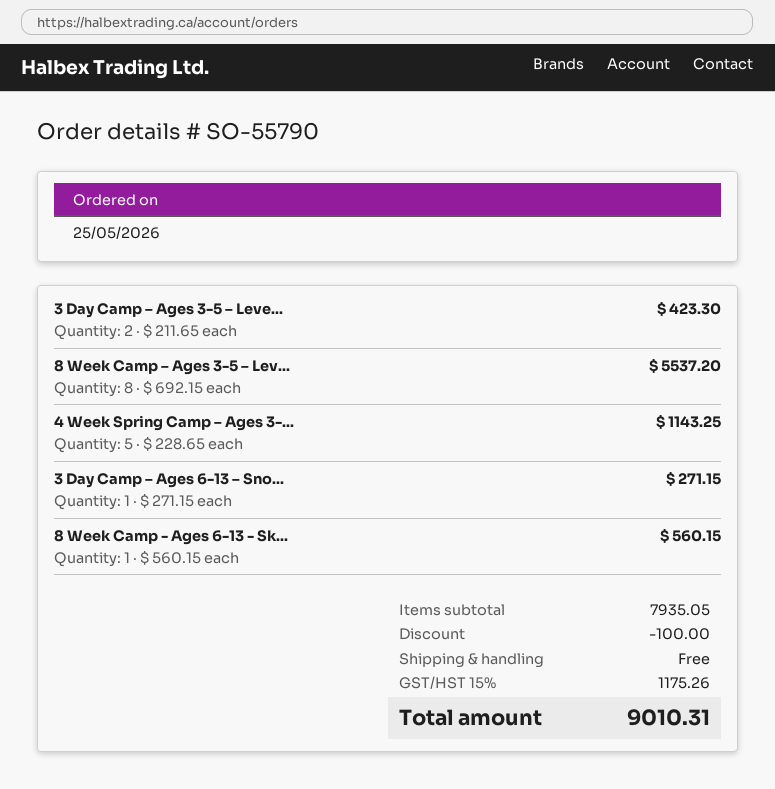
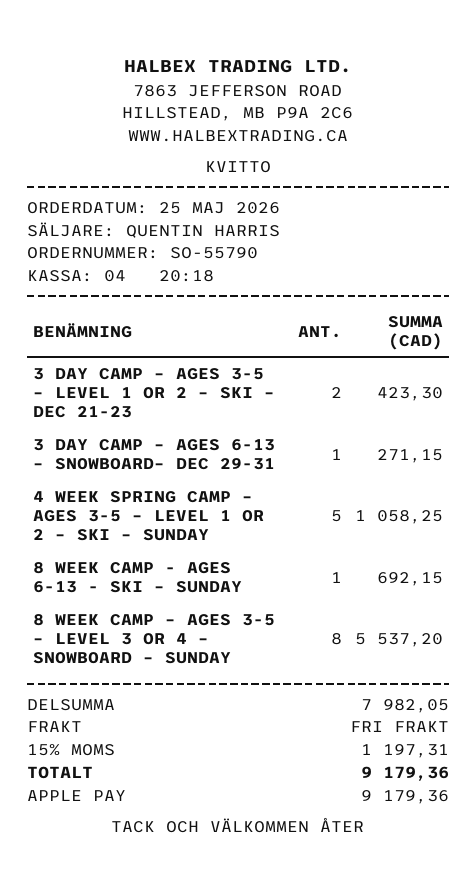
4 Week Spring Camp – Ages 3-...: 5 for 1143.25 -> 5 for 1058.25
8 Week Camp - Ages 6-13 - Sk...: 1 for 560.15 -> 1 for 692.15
subtotal: 7935.05 -> 7982.05
discount: 100.00 -> none
tax: 15% = 1175.26 -> 15% = 1197.31
total: 9010.31 -> 9179.36

